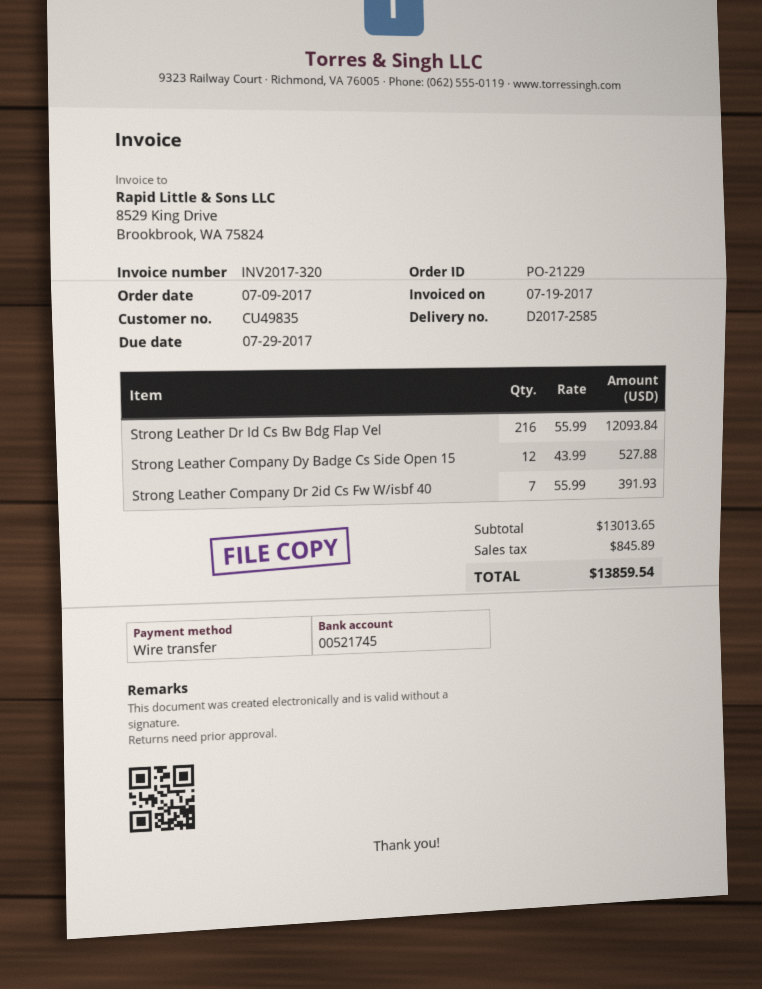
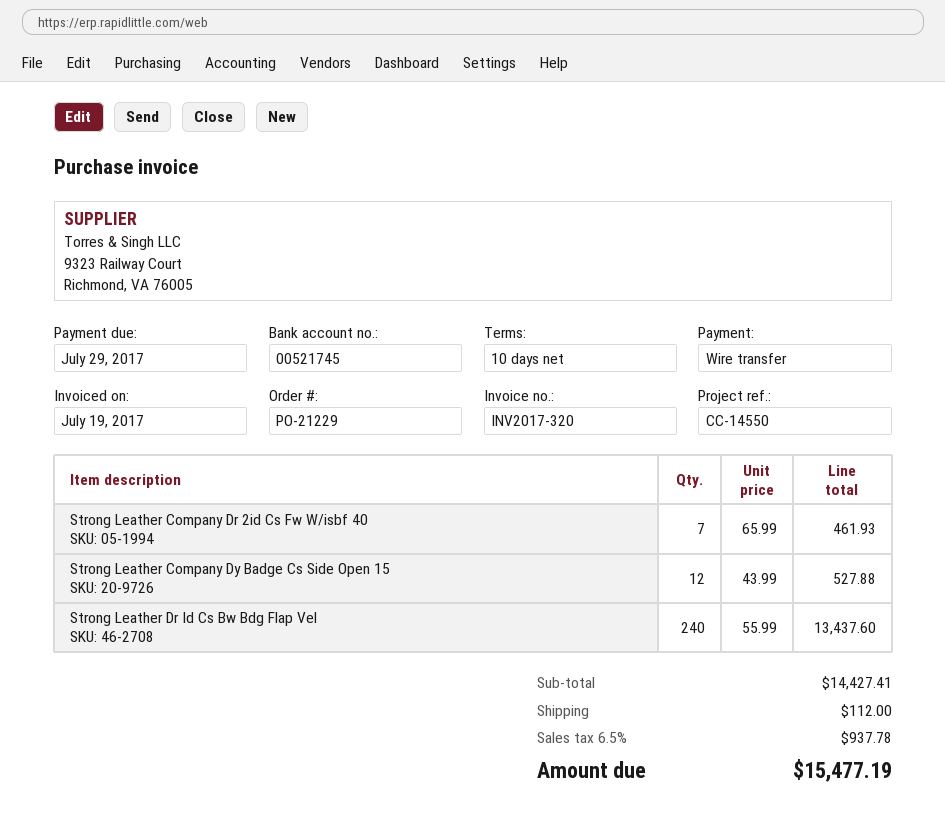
Strong Leather Dr Id Cs Bw Bdg Flap Vel: 216 x 55.99 = 12093.84 -> 240 x 55.99 = 13437.60
Strong Leather Company Dr 2id Cs Fw W/isbf 40: 7 x 55.99 = 391.93 -> 7 x 65.99 = 461.93
subtotal: 13013.65 -> 14427.41
shipping: none -> 112.00
tax: 845.89 -> 937.78
total: 13859.54 -> 15477.19

